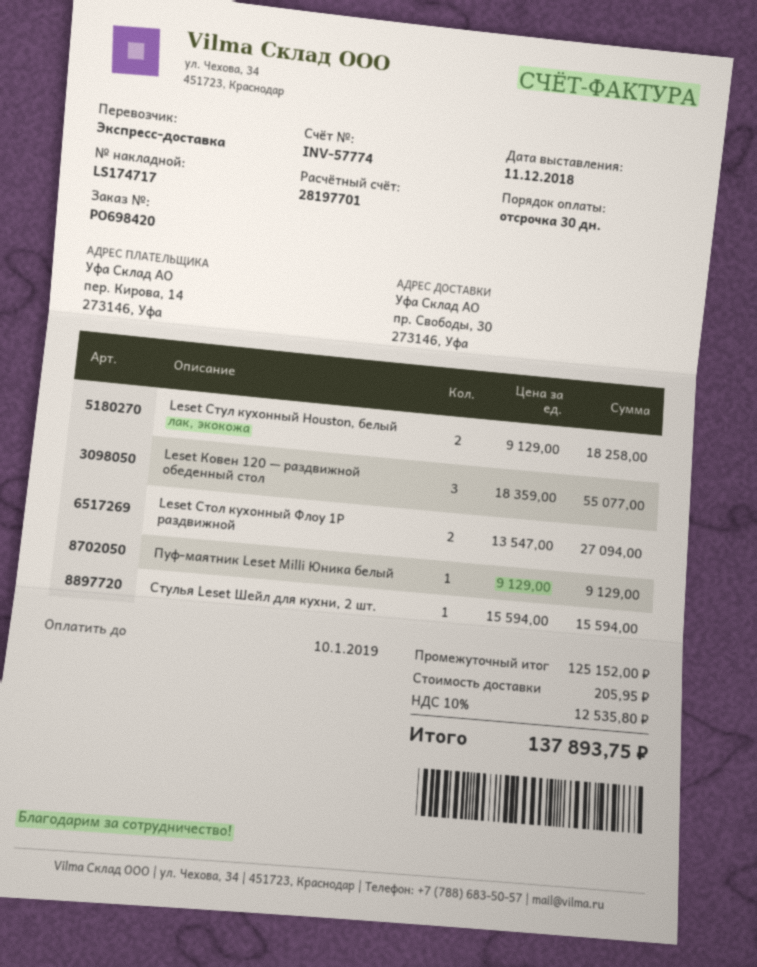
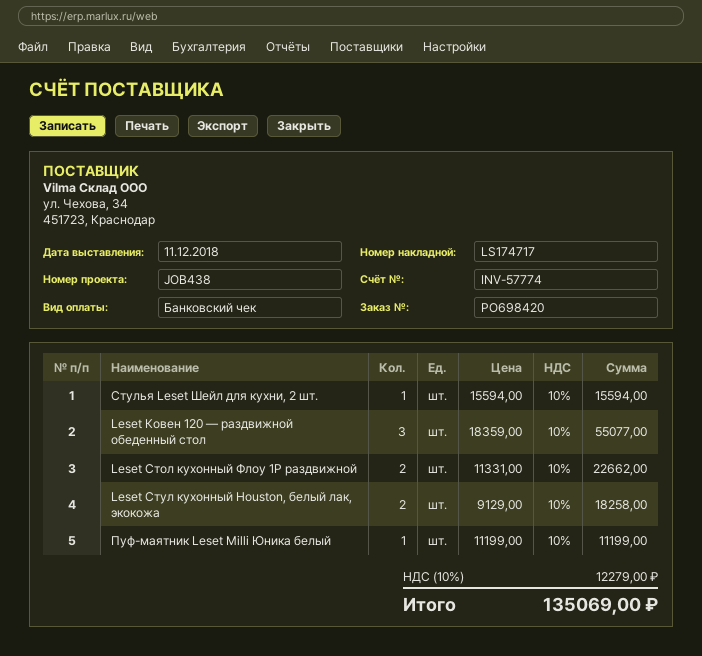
Leset Стол кухонный Флоу 1Р раздвижной: 2 x 13547.00 = 27094.00 -> 2 x 11331.00 = 22662.00
Пуф-маятник Leset Milli Юника белый: 1 x 9129.00 = 9129.00 -> 1 x 11199.00 = 11199.00
shipping: 205.95 -> none
tax: 10% = 12535.80 -> 10% = 12279.00
total: 137893.75 -> 135069.00

